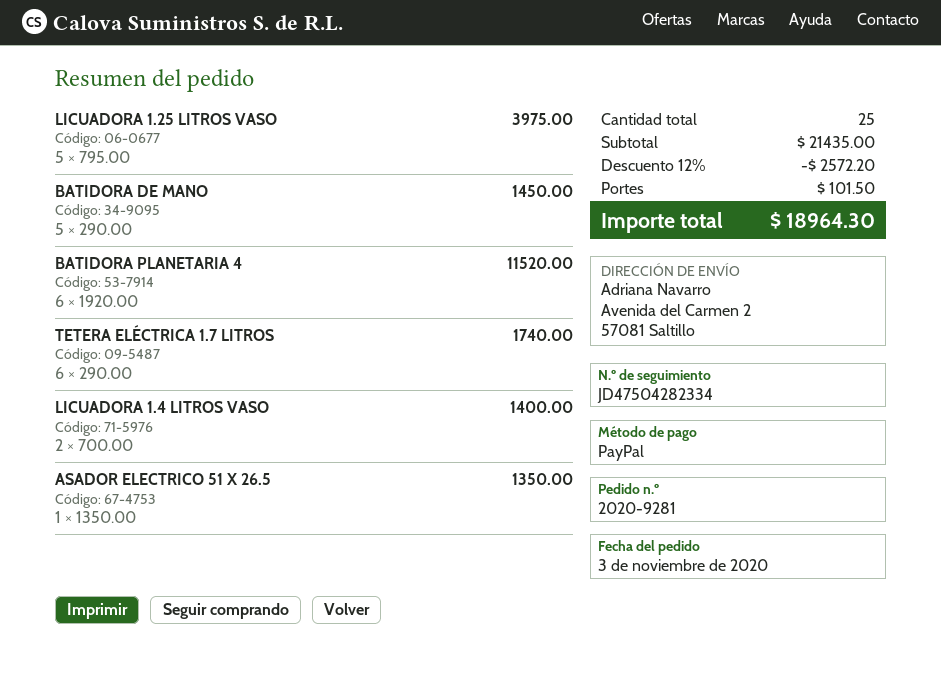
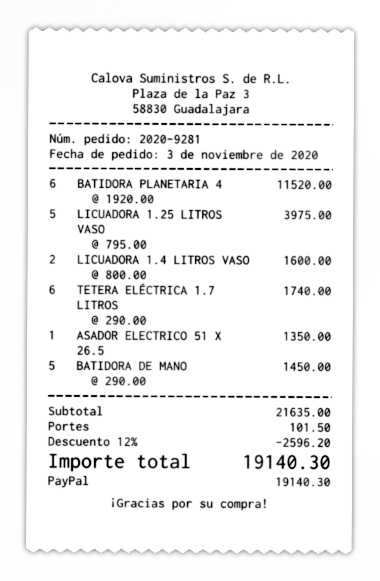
LICUADORA 1.4 LITROS VASO: 2 x 700.00 = 1400.00 -> 2 x 800.00 = 1600.00
subtotal: 21435.00 -> 21635.00
discount: 12% = 2572.20 -> 12% = 2596.20
total: 18964.30 -> 19140.30

